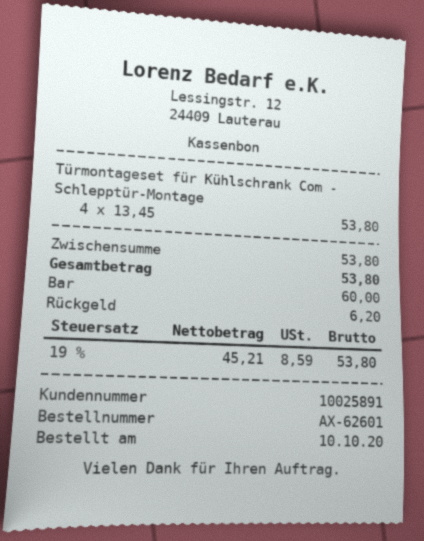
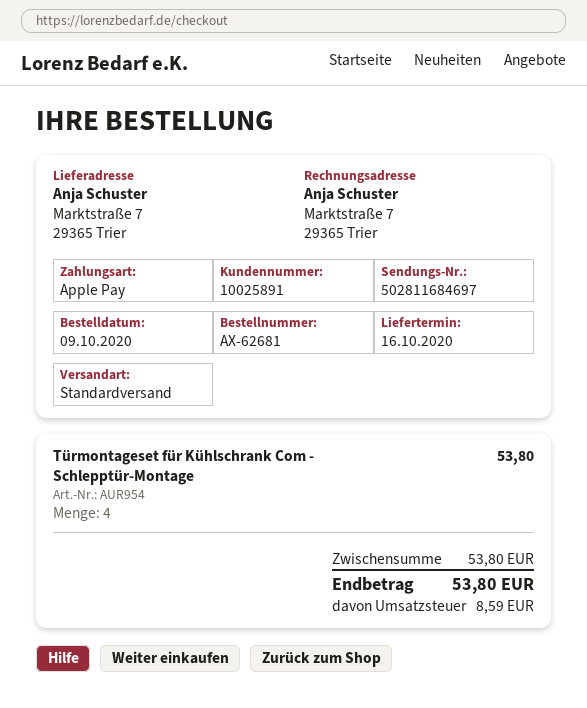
order number: AX-62601 -> AX-62681
order date: 2020-10-10 -> 2020-10-09
payment method: cash -> Apple Pay

